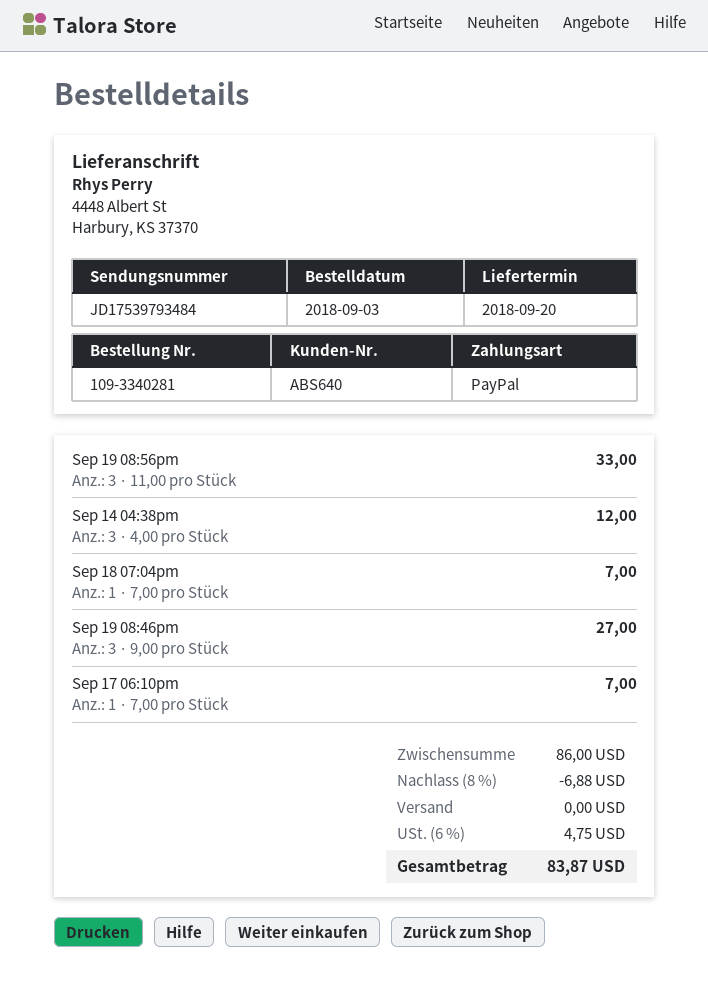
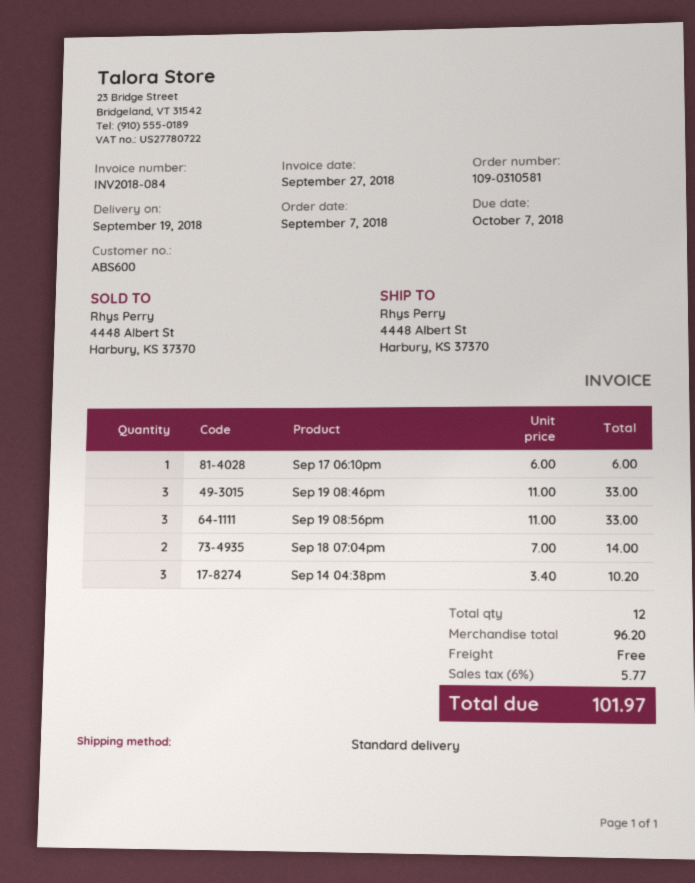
order number: 109-3340281 -> 109-0310581
order date: 2018-09-03 -> 2018-09-07
delivery date: 2018-09-20 -> 2018-09-19
customer number: ABS640 -> ABS600
Sep 14 04:38pm: 3 x 4.00 = 12.00 -> 3 x 3.40 = 10.20
Sep 18 07:04pm: 1 x 7.00 = 7.00 -> 2 x 7.00 = 14.00
Sep 19 08:46pm: 3 x 9.00 = 27.00 -> 3 x 11.00 = 33.00
Sep 17 06:10pm: 1 x 7.00 = 7.00 -> 1 x 6.00 = 6.00
subtotal: 86.00 -> 96.20
discount: 8% = 6.88 -> none
tax: 6% = 4.75 -> 6% = 5.77
total: 83.87 -> 101.97

